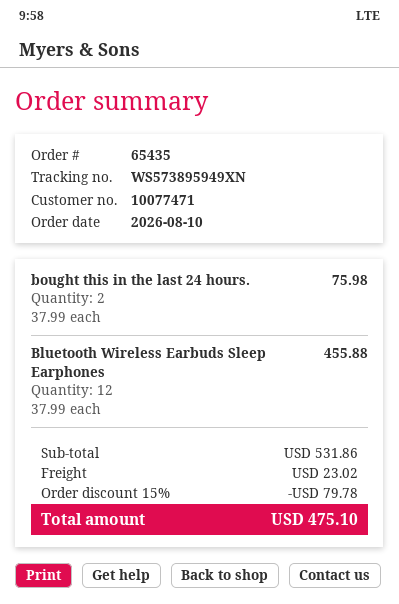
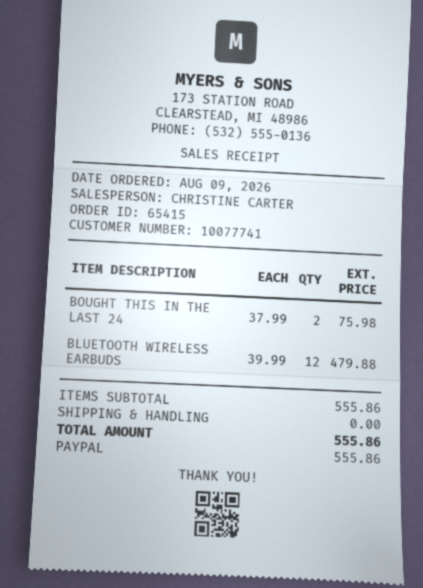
order number: 65435 -> 65415
order date: 2026-08-10 -> 2026-08-09
customer number: 10077471 -> 10077741
Bluetooth Wireless Earbuds Sleep Earphones: 12 x 37.99 = 455.88 -> 12 x 39.99 = 479.88
subtotal: 531.86 -> 555.86
discount: 15% = 79.78 -> none
shipping: 23.02 -> 0.00
total: 475.10 -> 555.86

